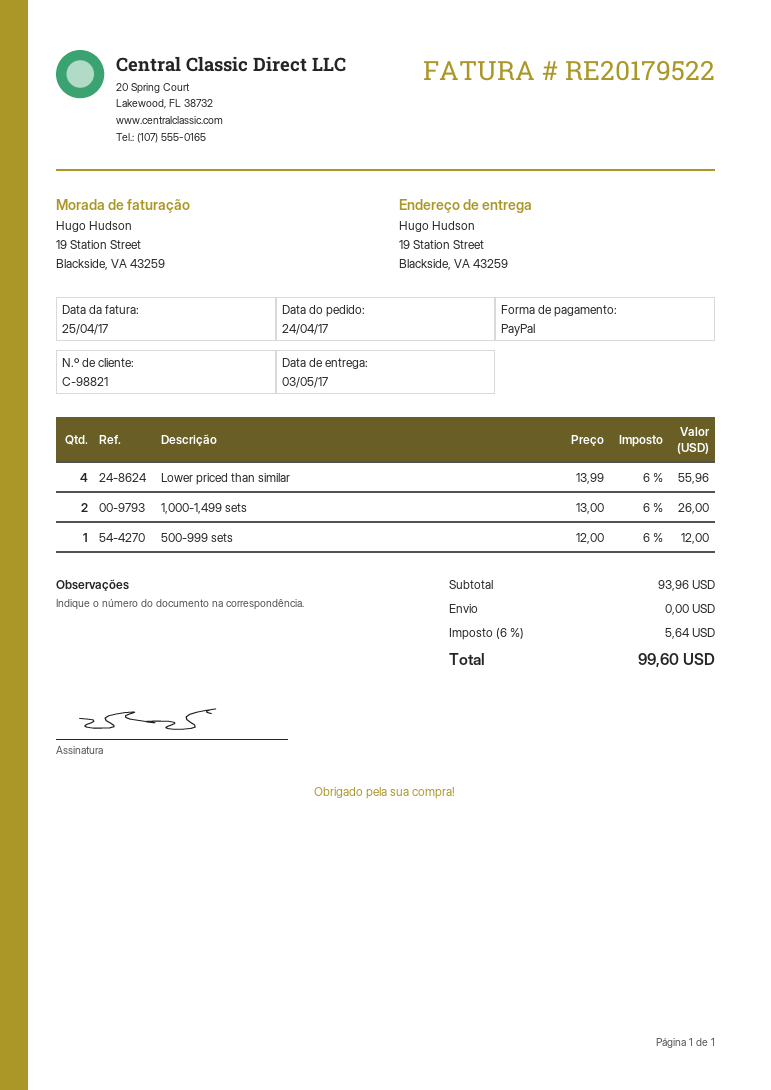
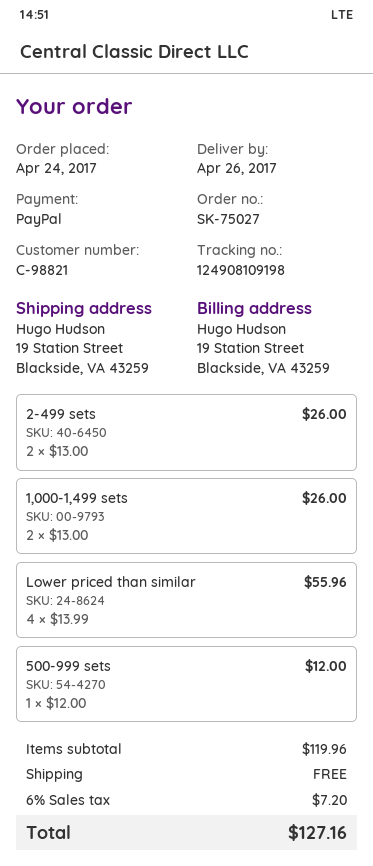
delivery date: 2017-05-03 -> 2017-04-26
2-499 sets: none -> 2 x 13.00 = 26.00
subtotal: 93.96 -> 119.96
tax: 6% = 5.64 -> 6% = 7.20
total: 99.60 -> 127.16

